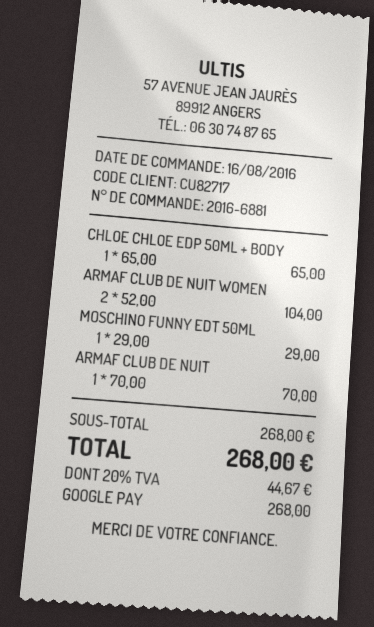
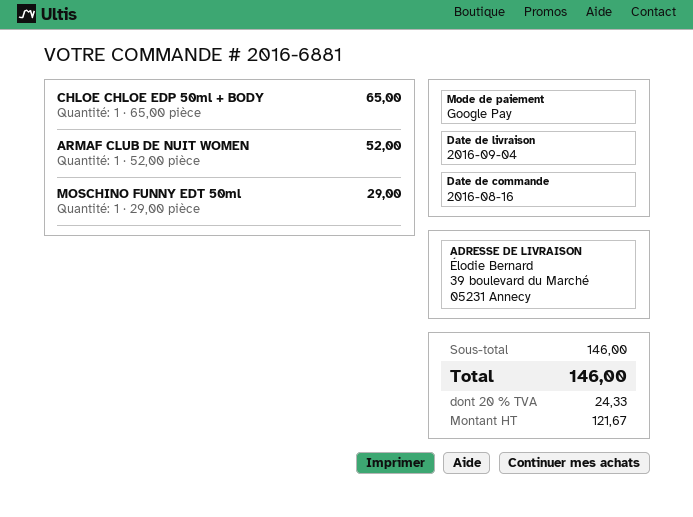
ARMAF CLUB DE NUIT WOMEN: 2 x 52.00 = 104.00 -> 1 x 52.00 = 52.00
ARMAF CLUB DE NUIT: 1 x 70.00 = 70.00 -> none
subtotal: 268.00 -> 146.00
tax: 20% = 44.67 -> 20% = 24.33
total: 268.00 -> 146.00

